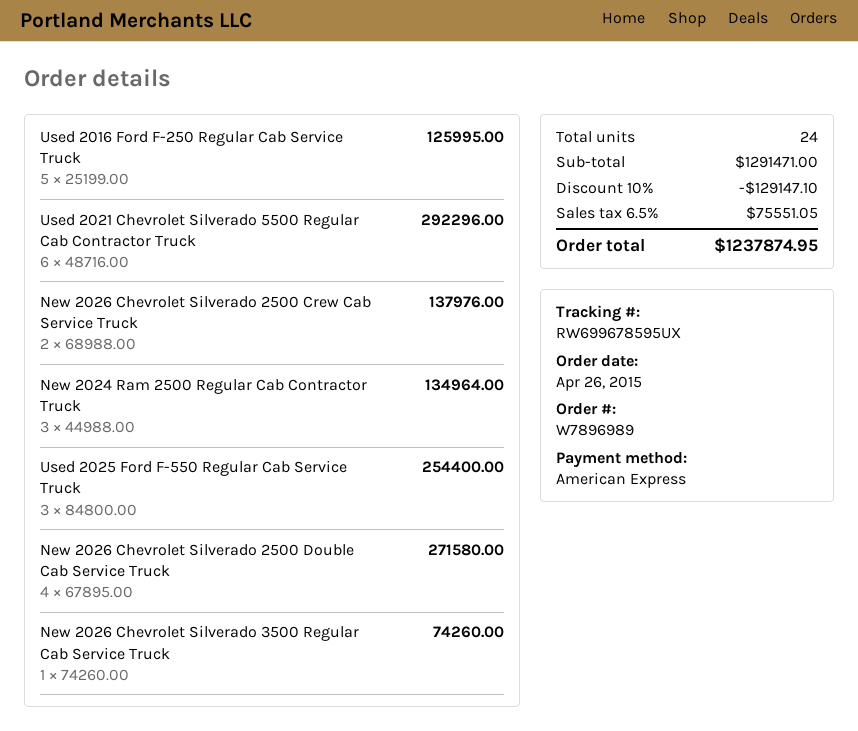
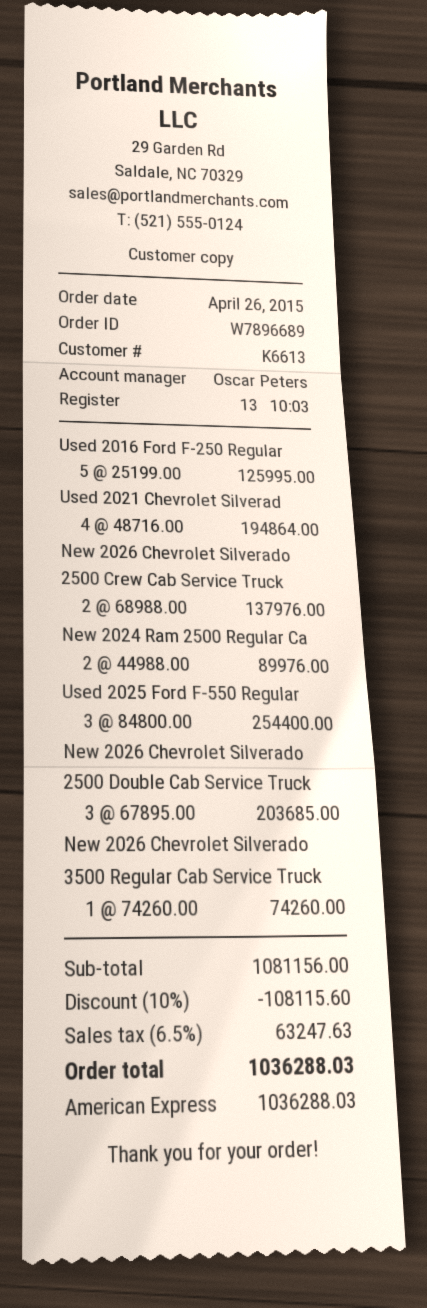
order number: W7896989 -> W7896689
Used 2021 Chevrolet Silverado 5500 Regular Cab Contractor Truck: 6 x 48716.00 = 292296.00 -> 4 x 48716.00 = 194864.00
New 2024 Ram 2500 Regular Cab Contractor Truck: 3 x 44988.00 = 134964.00 -> 2 x 44988.00 = 89976.00
New 2026 Chevrolet Silverado 2500 Double Cab Service Truck: 4 x 67895.00 = 271580.00 -> 3 x 67895.00 = 203685.00
subtotal: 1291471.00 -> 1081156.00
discount: 10% = 129147.10 -> 10% = 108115.60
tax: 6.5% = 75551.05 -> 6.5% = 63247.63
total: 1237874.95 -> 1036288.03

